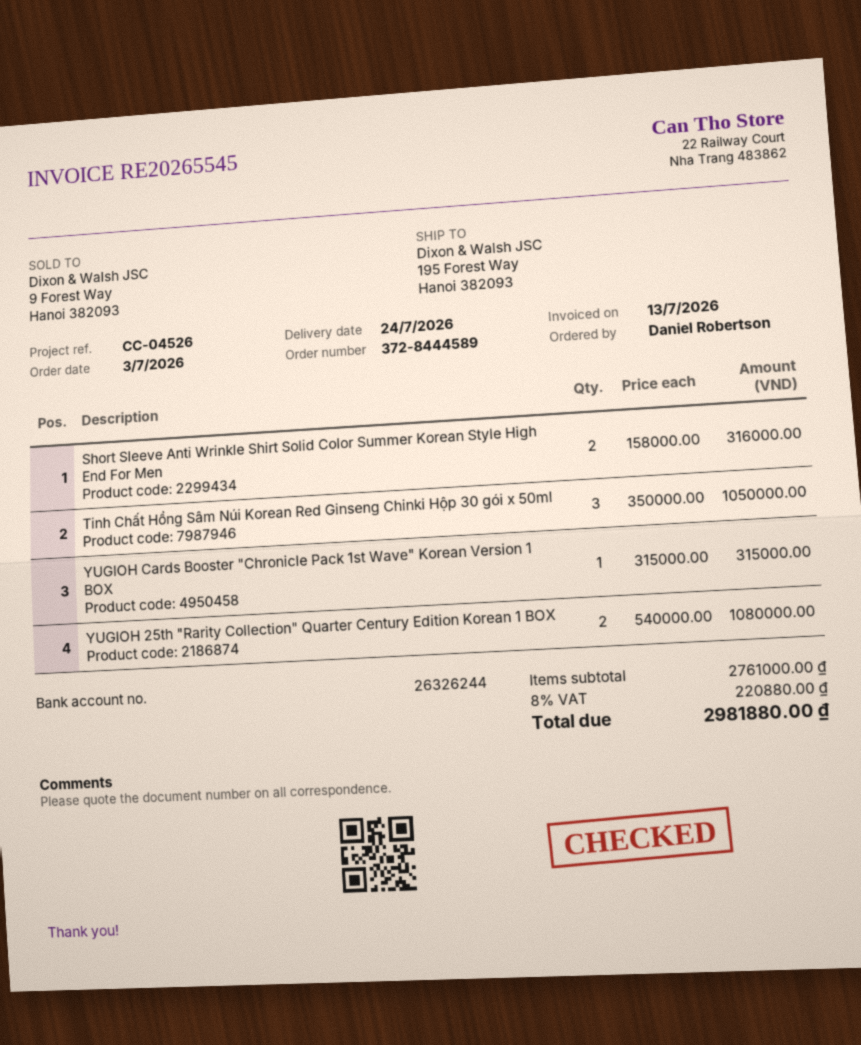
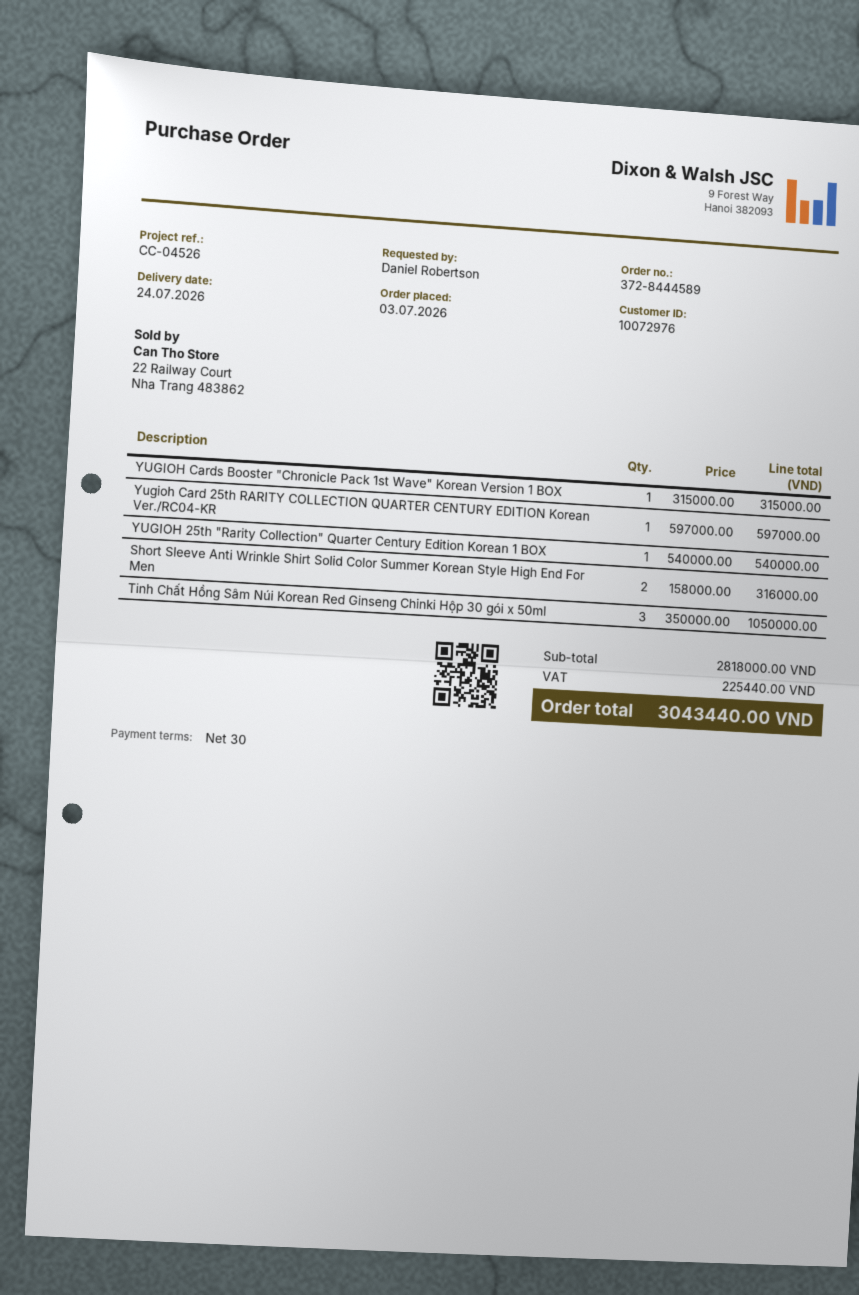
YUGIOH 25th "Rarity Collection" Quarter Century Edition Korean 1 BOX: 2 x 540000.00 = 1080000.00 -> 1 x 540000.00 = 540000.00
Yugioh Card 25th RARITY COLLECTION QUARTER CENTURY EDITION Korean Ver./RC04-KR: none -> 1 x 597000.00 = 597000.00
subtotal: 2761000.00 -> 2818000.00
tax: 220880.00 -> 225440.00
total: 2981880.00 -> 3043440.00

